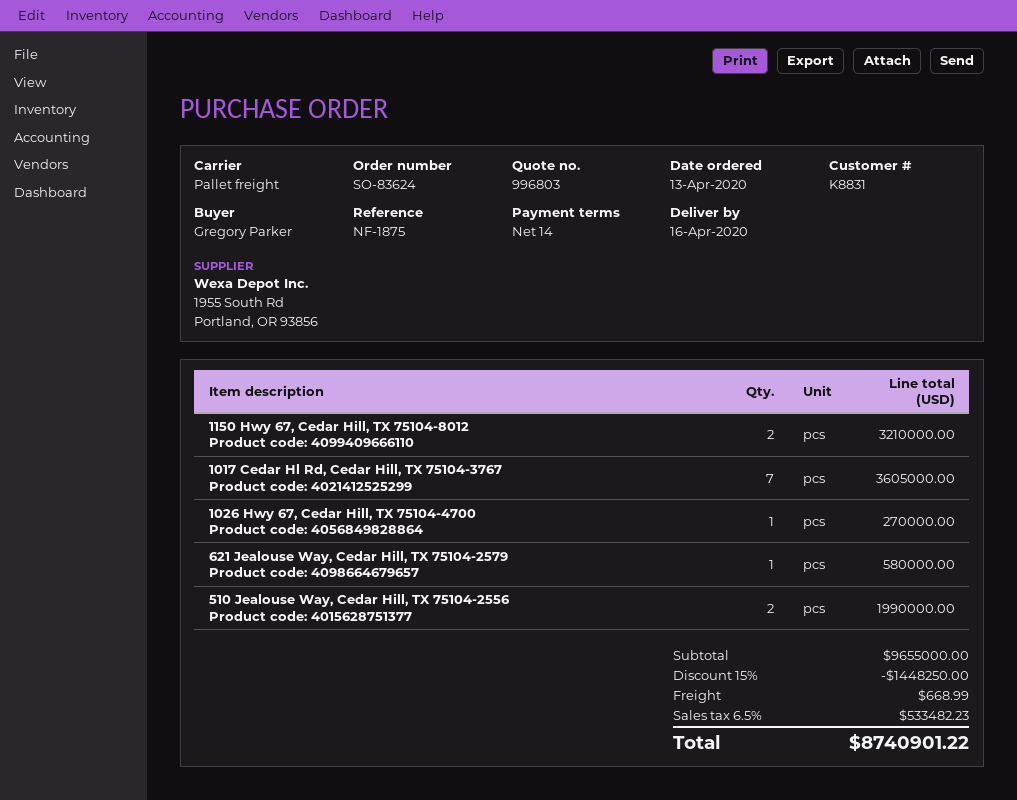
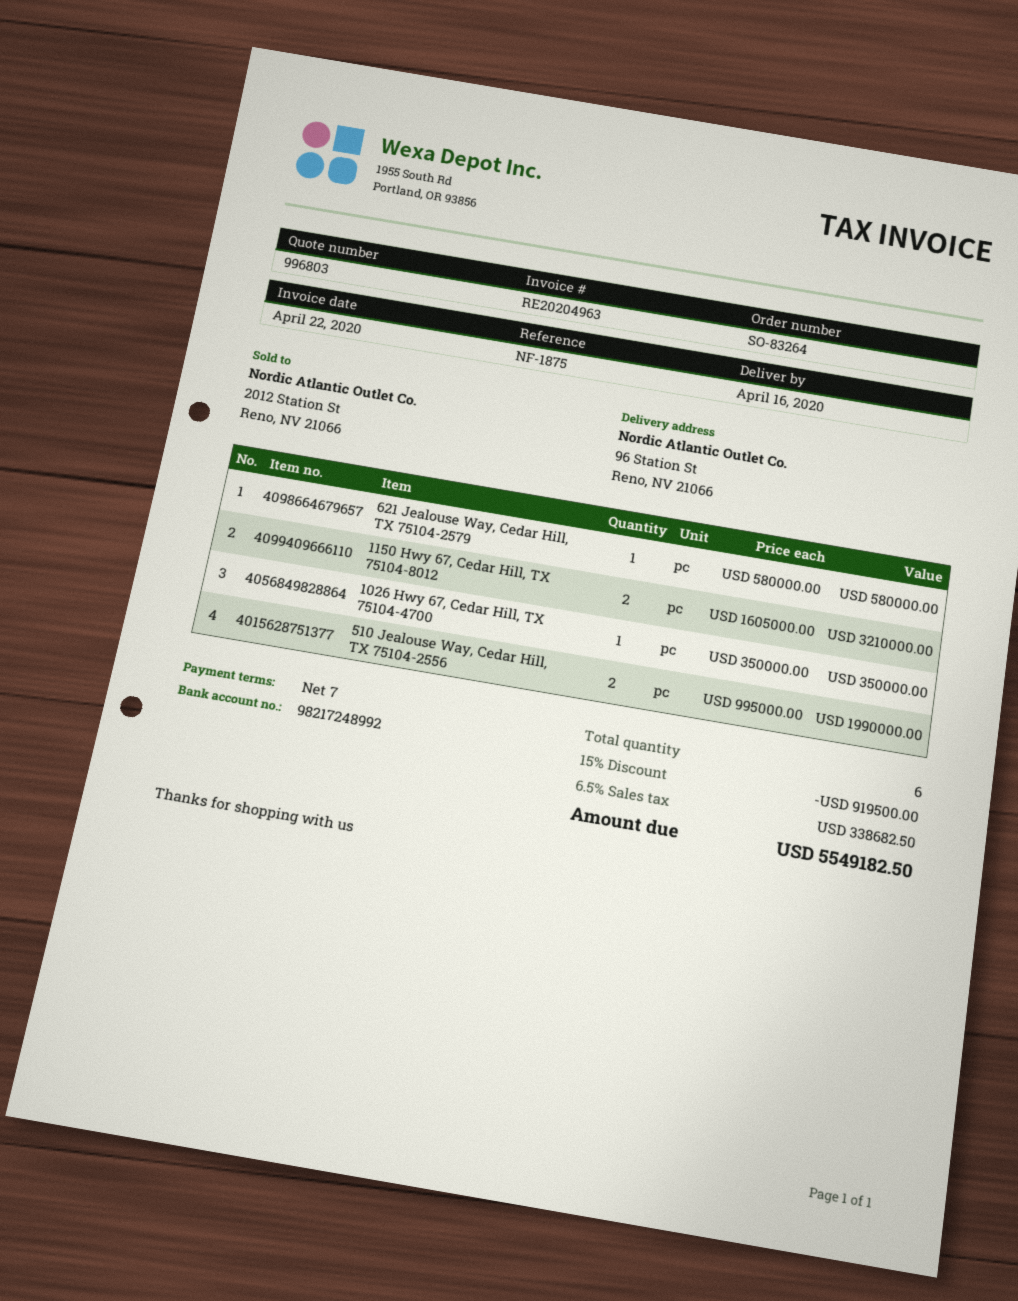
order number: SO-83624 -> SO-83264
payment terms: 14 days -> 7 days
1017 Cedar Hl Rd, Cedar Hill, TX 75104-3767: 7 for 3605000.00 -> none
1026 Hwy 67, Cedar Hill, TX 75104-4700: 1 for 270000.00 -> 1 for 350000.00
discount: 15% = 1448250.00 -> 15% = 919500.00
shipping: 668.99 -> none
tax: 6.5% = 533482.23 -> 6.5% = 338682.50
total: 8740901.22 -> 5549182.50

